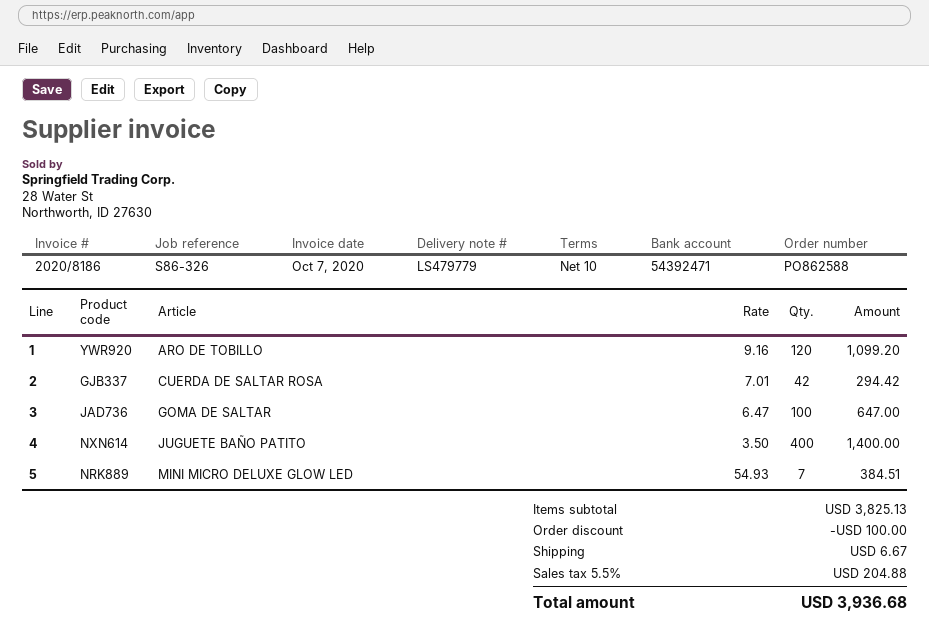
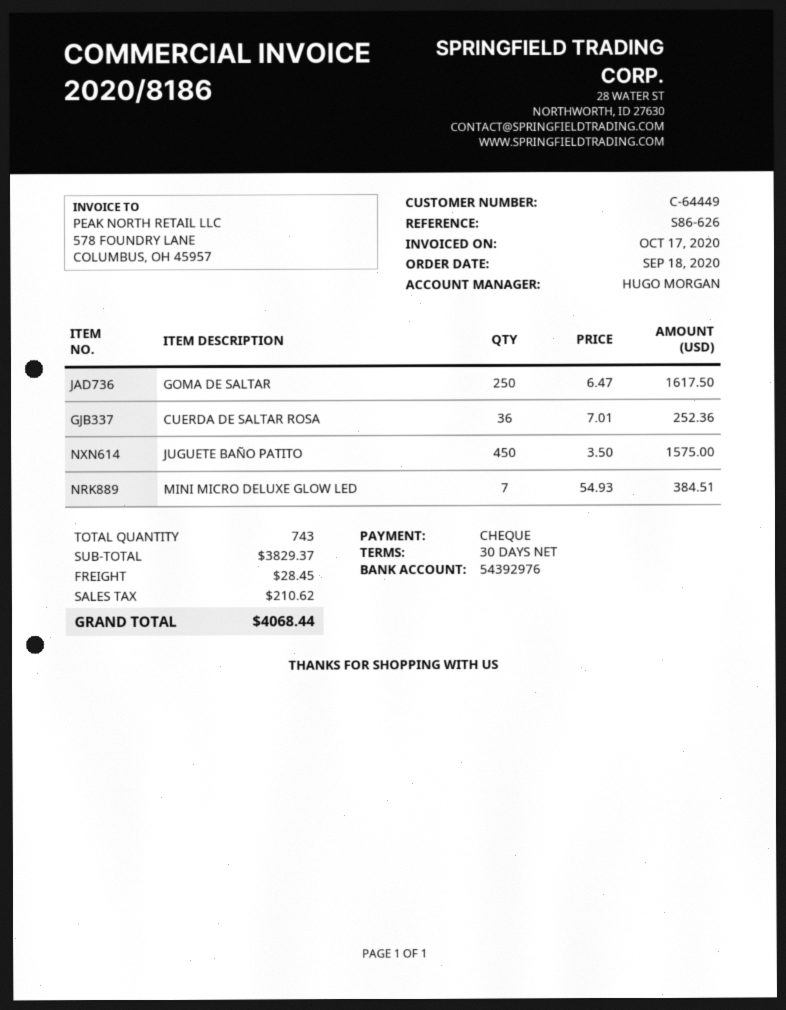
invoice date: 2020-10-07 -> 2020-10-17
payment terms: 10 days -> 30 days
reference: S86-326 -> S86-626
bank account: 54392471 -> 54392976
ARO DE TOBILLO: 120 x 9.16 = 1099.20 -> none
CUERDA DE SALTAR ROSA: 42 x 7.01 = 294.42 -> 36 x 7.01 = 252.36
GOMA DE SALTAR: 100 x 6.47 = 647.00 -> 250 x 6.47 = 1617.50
JUGUETE BAÑO PATITO: 400 x 3.50 = 1400.00 -> 450 x 3.50 = 1575.00
subtotal: 3825.13 -> 3829.37
discount: 100.00 -> none
shipping: 6.67 -> 28.45
tax: 204.88 -> 210.62
total: 3936.68 -> 4068.44

